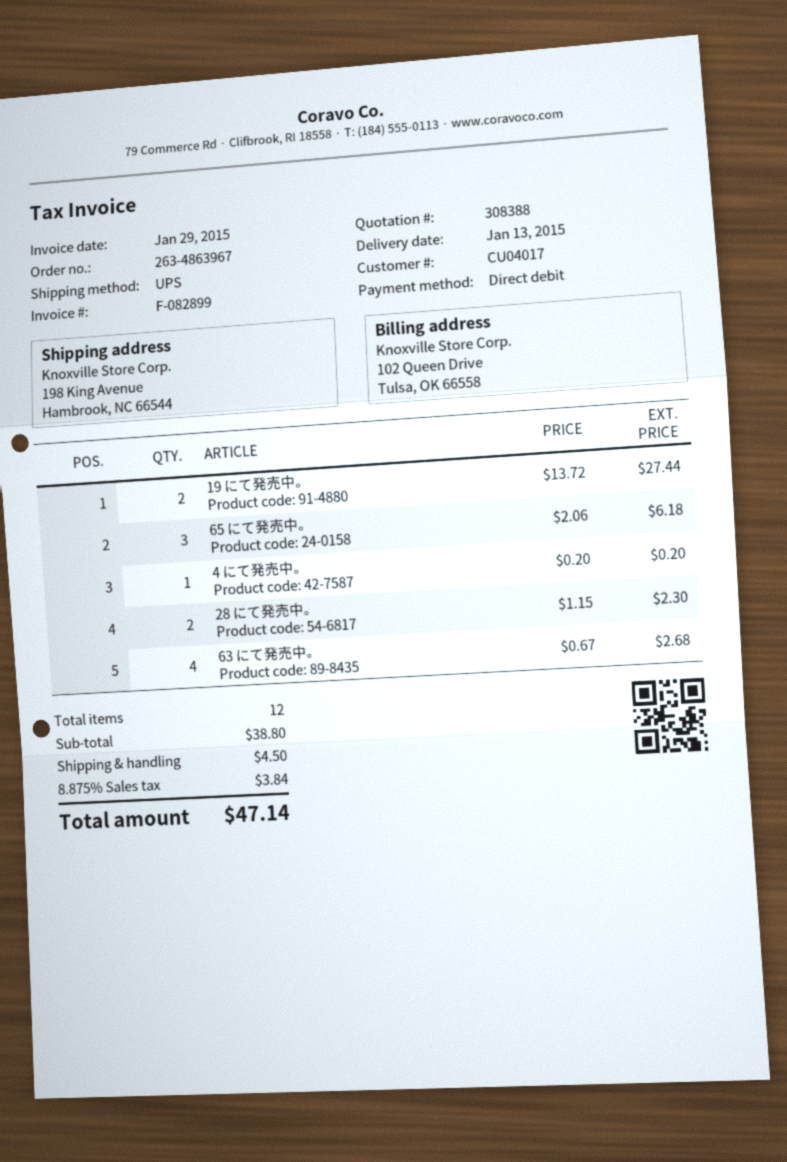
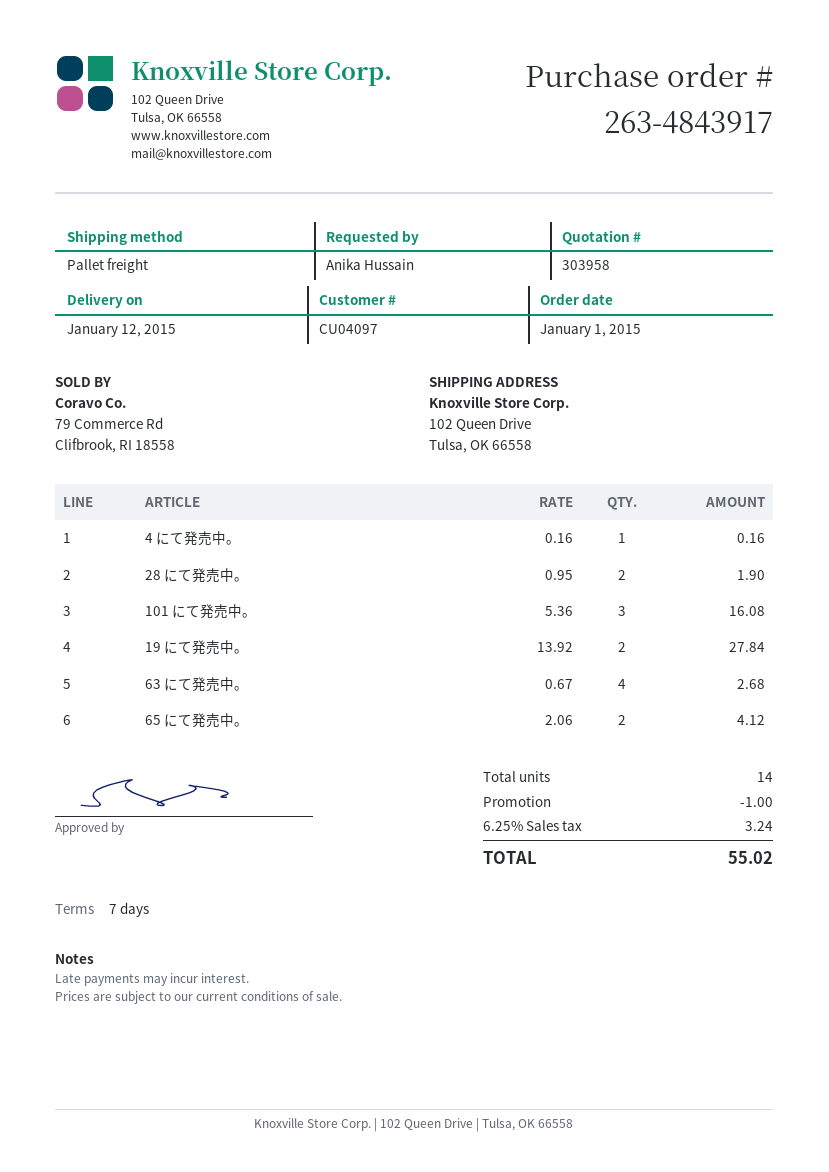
quote number: 308388 -> 303958
order number: 263-4863967 -> 263-4843917
delivery date: 2015-01-13 -> 2015-01-12
customer number: CU04017 -> CU04097
shipping method: UPS -> pallet freight
ship to: 198 King Avenue, Hambrook, NC 66544 -> 102 Queen Drive, Tulsa, OK 66558
19 にて発売中。: 2 x 13.72 = 27.44 -> 2 x 13.92 = 27.84
65 にて発売中。: 3 x 2.06 = 6.18 -> 2 x 2.06 = 4.12
4 にて発売中。: 1 x 0.20 = 0.20 -> 1 x 0.16 = 0.16
28 にて発売中。: 2 x 1.15 = 2.30 -> 2 x 0.95 = 1.90
101 にて発売中。: none -> 3 x 5.36 = 16.08
total quantity: 12 -> 14
discount: none -> 1.00
shipping: 4.50 -> none
tax: 8.875% = 3.84 -> 6.25% = 3.24
total: 47.14 -> 55.02

